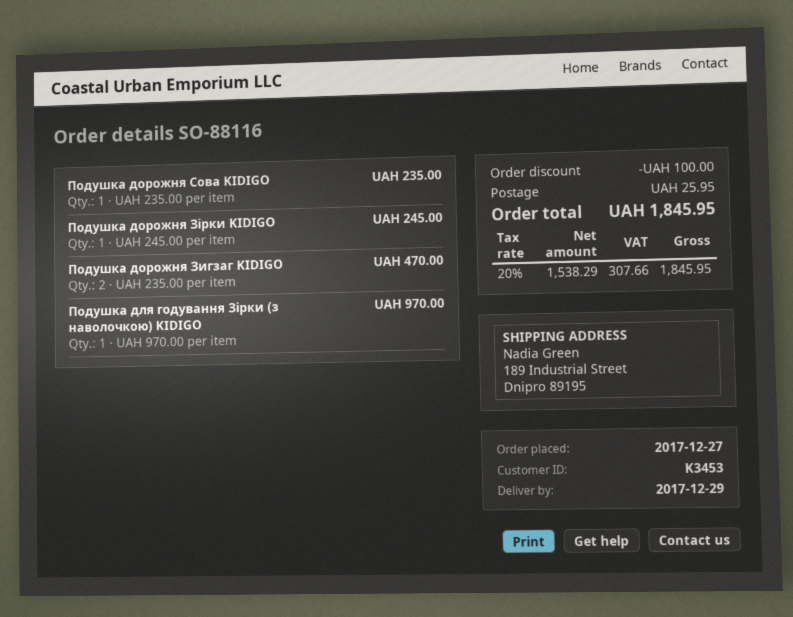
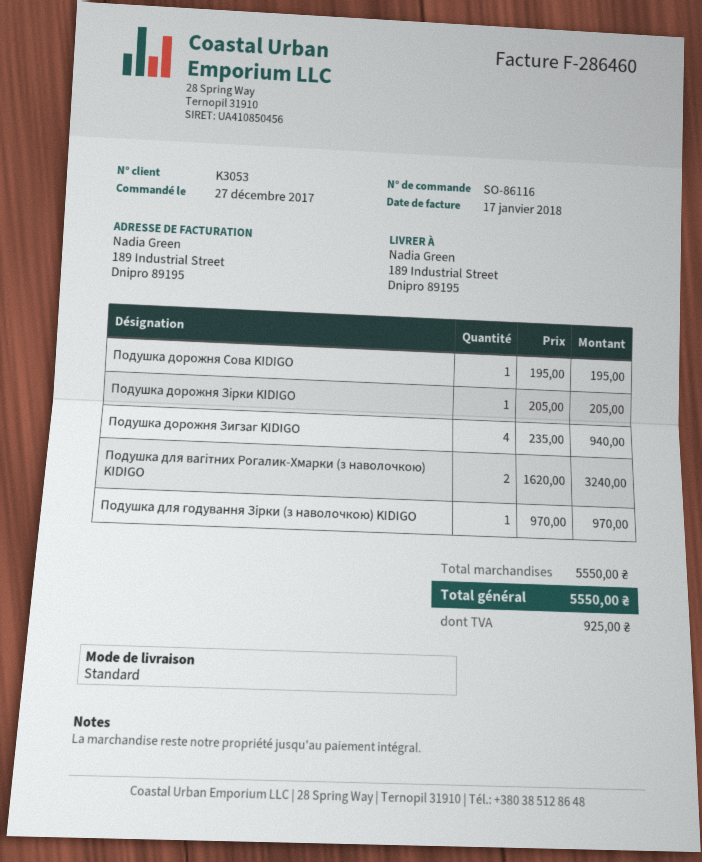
order number: SO-88116 -> SO-86116
customer number: K3453 -> K3053
Подушка дорожня Сова KIDIGO: 1 x 235.00 = 235.00 -> 1 x 195.00 = 195.00
Подушка дорожня Зірки KIDIGO: 1 x 245.00 = 245.00 -> 1 x 205.00 = 205.00
Подушка дорожня Зигзаг KIDIGO: 2 x 235.00 = 470.00 -> 4 x 235.00 = 940.00
Подушка для вагітних Рогалик-Хмарки (з наволочкою) KIDIGO: none -> 2 x 1620.00 = 3240.00
discount: 100.00 -> none
shipping: 25.95 -> none
tax: 307.66 -> 925.00
total: 1845.95 -> 5550.00

